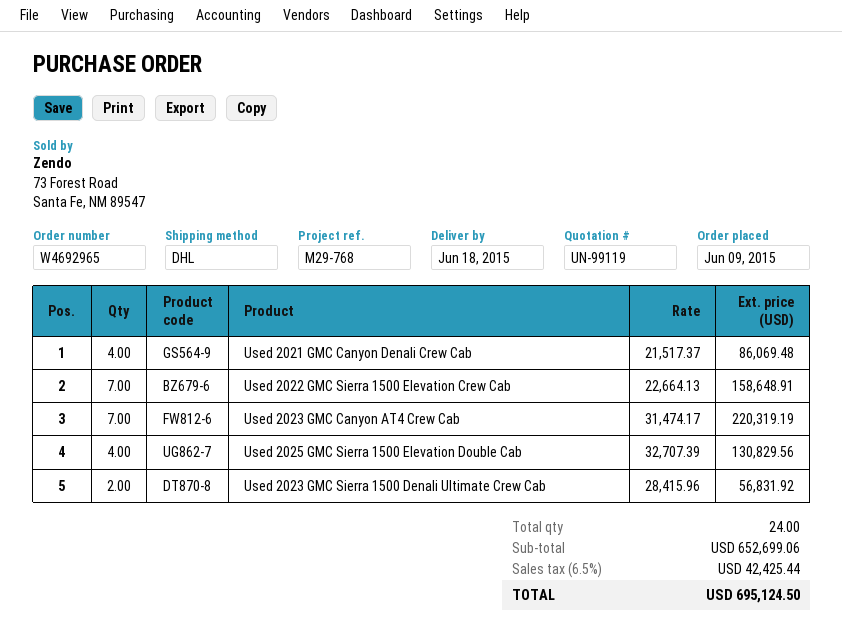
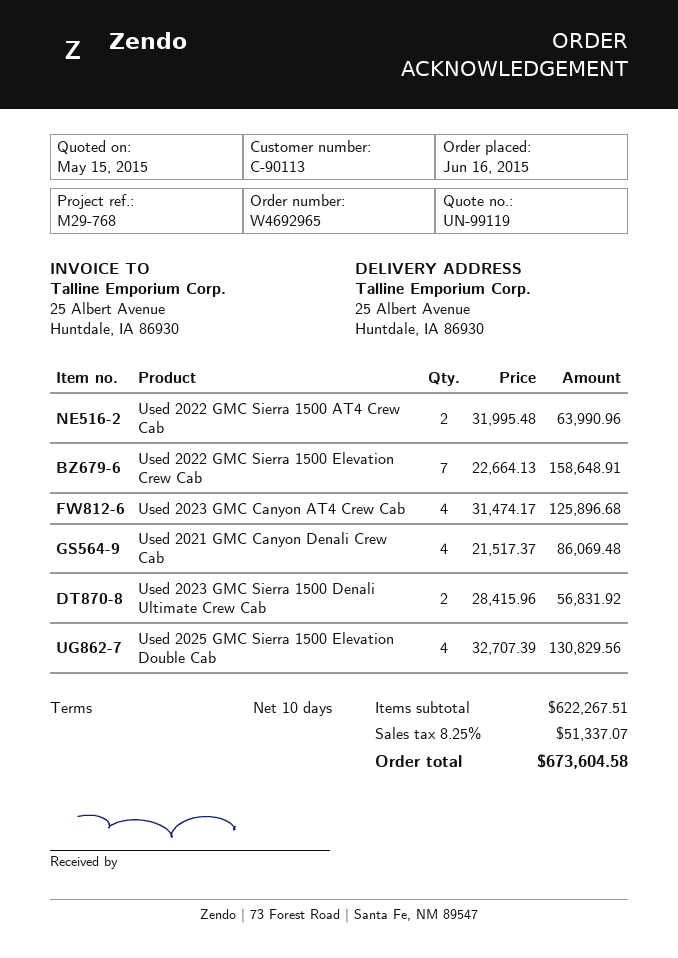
order date: 2015-06-09 -> 2015-06-16
Used 2023 GMC Canyon AT4 Crew Cab: 7 x 31474.17 = 220319.19 -> 4 x 31474.17 = 125896.68
Used 2022 GMC Sierra 1500 AT4 Crew Cab: none -> 2 x 31995.48 = 63990.96
subtotal: 652699.06 -> 622267.51
tax: 6.5% = 42425.44 -> 8.25% = 51337.07
total: 695124.50 -> 673604.58

